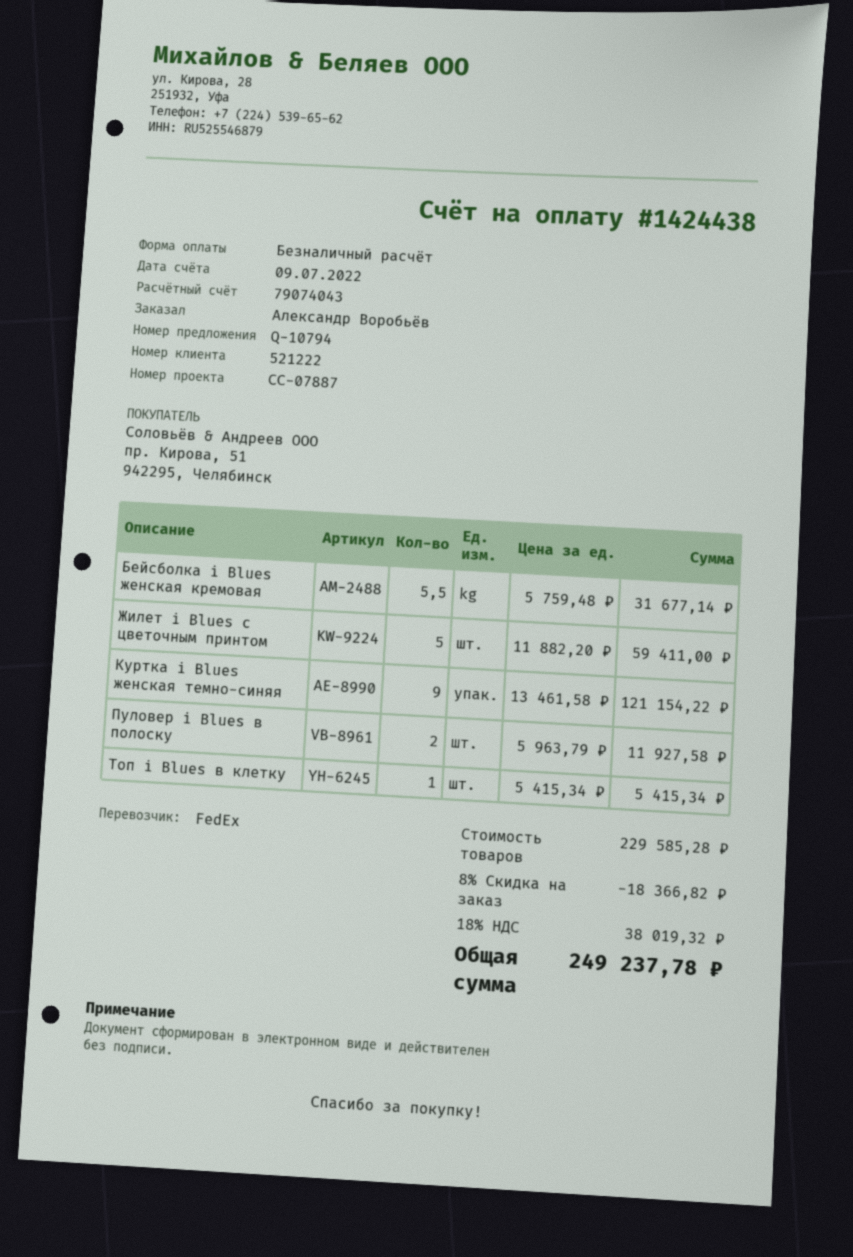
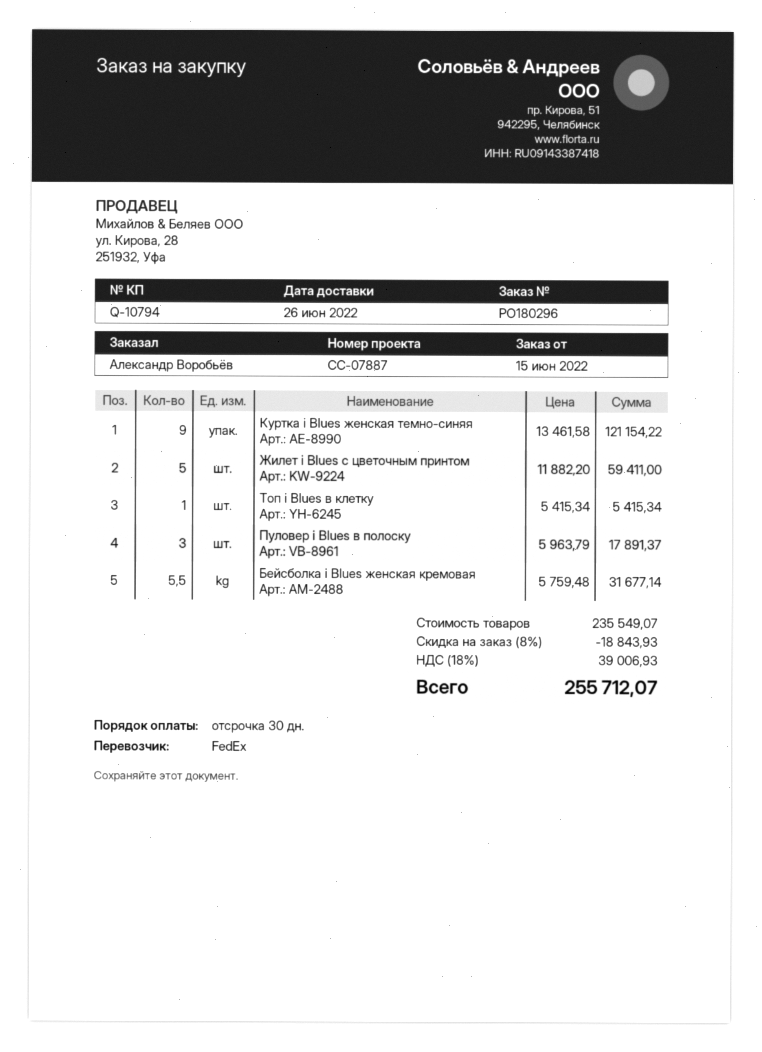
Пуловер i Blues в полоску: 2 x 5963.79 = 11927.58 -> 3 x 5963.79 = 17891.37
subtotal: 229585.28 -> 235549.07
discount: 8% = 18366.82 -> 8% = 18843.93
tax: 18% = 38019.32 -> 18% = 39006.93
total: 249237.78 -> 255712.07

